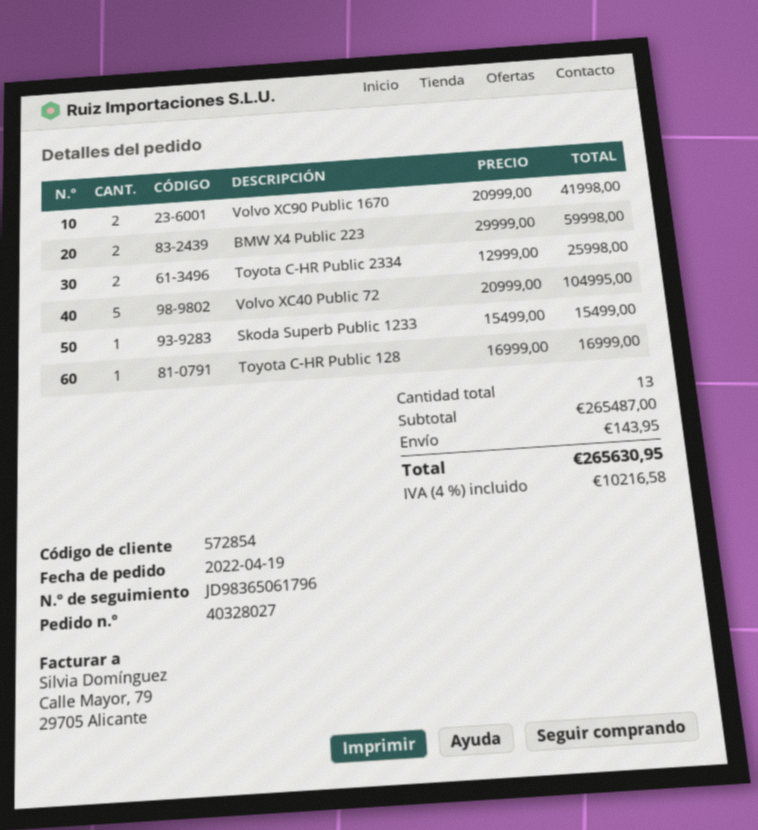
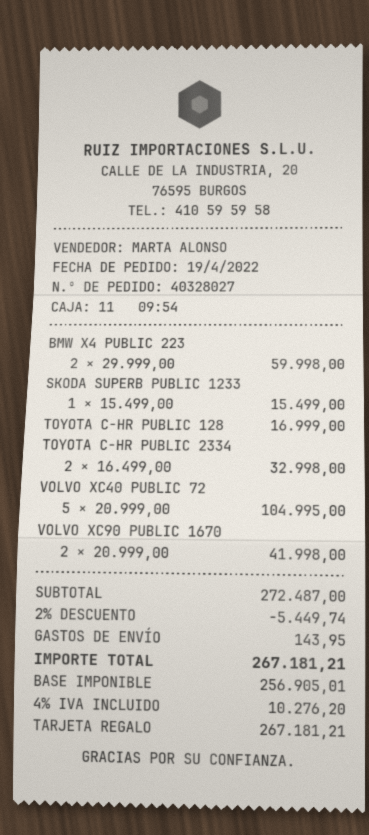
Toyota C-HR Public 2334: 2 x 12999.00 = 25998.00 -> 2 x 16499.00 = 32998.00
subtotal: 265487.00 -> 272487.00
discount: none -> 2% = 5449.74
tax: 4% = 10216.58 -> 4% = 10276.20
total: 265630.95 -> 267181.21

